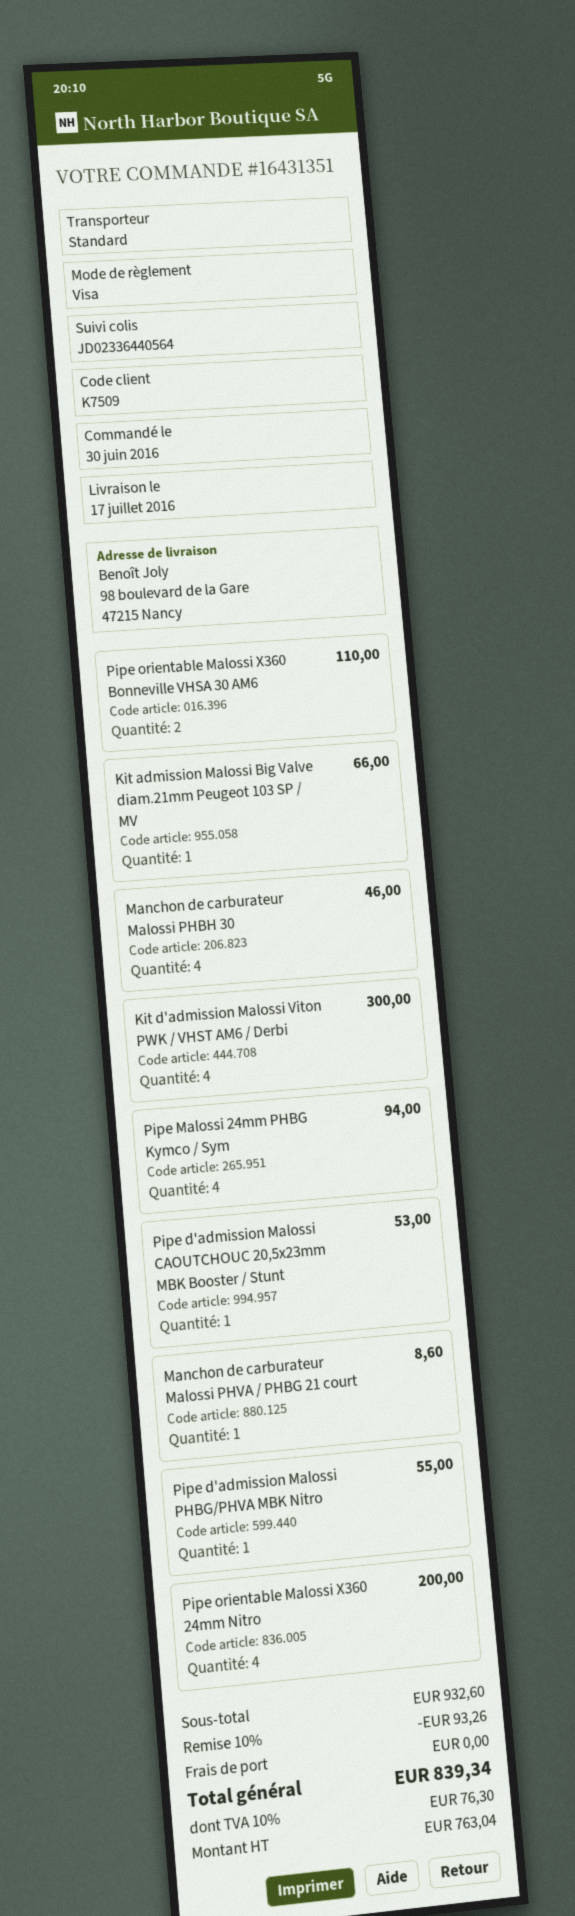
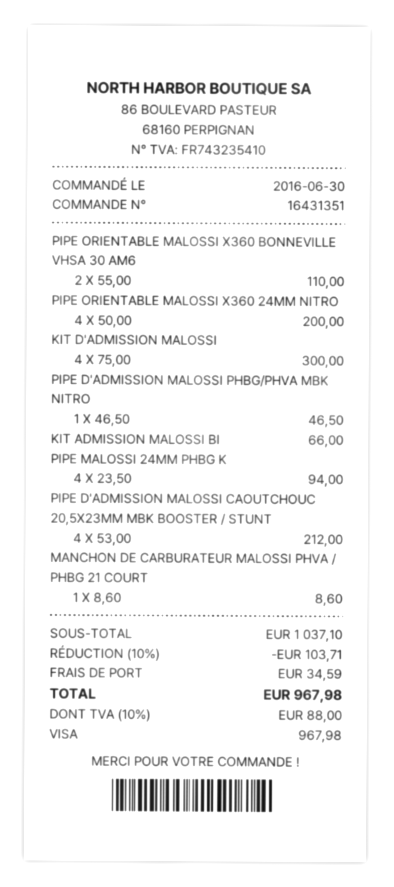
Manchon de carburateur Malossi PHBH 30: 4 for 46.00 -> none
Pipe d'admission Malossi CAOUTCHOUC 20,5x23mm MBK Booster / Stunt: 1 for 53.00 -> 4 for 212.00
Pipe d'admission Malossi PHBG/PHVA MBK Nitro: 1 for 55.00 -> 1 for 46.50
subtotal: 932.60 -> 1037.10
discount: 10% = 93.26 -> 10% = 103.71
shipping: 0.00 -> 34.59
tax: 10% = 76.30 -> 10% = 88.00
total: 839.34 -> 967.98

